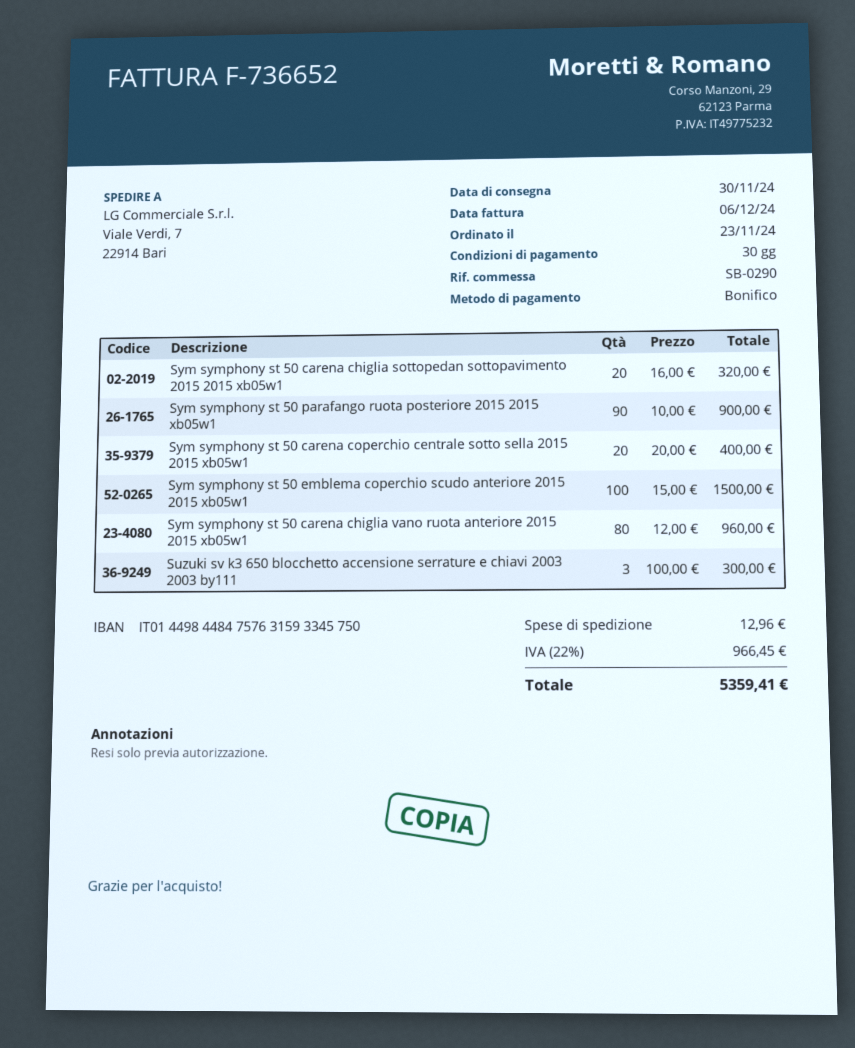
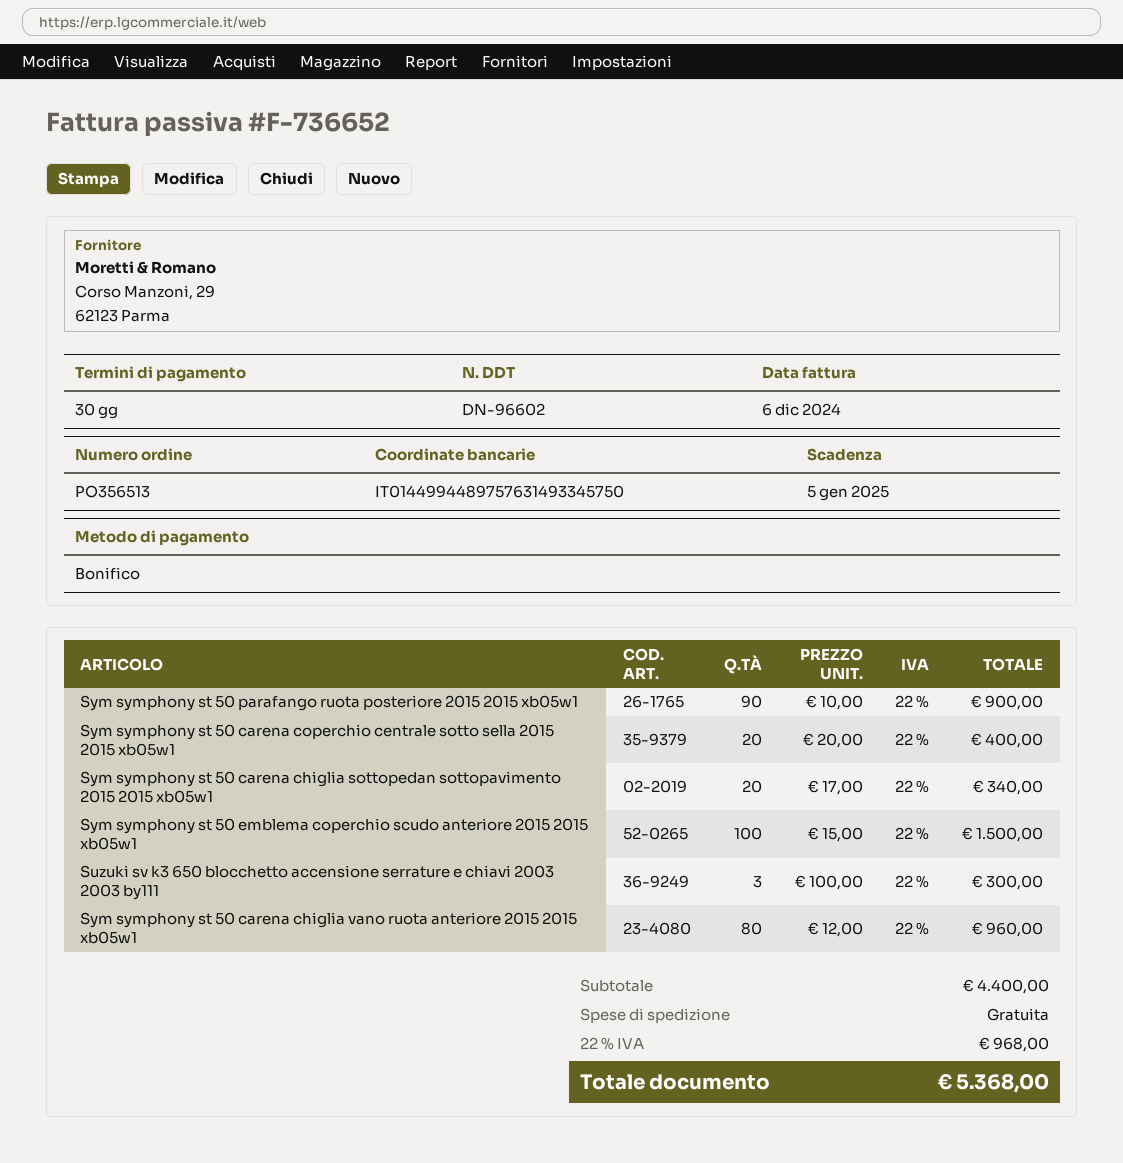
bank account: IT0144984484757631593345750 -> IT0144994489757631493345750
Sym symphony st 50 carena chiglia sottopedan sottopavimento 2015 2015 xb05w1: 20 x 16.00 = 320.00 -> 20 x 17.00 = 340.00
shipping: 12.96 -> 0.00
tax: 22% = 966.45 -> 22% = 968.00
total: 5359.41 -> 5368.00

